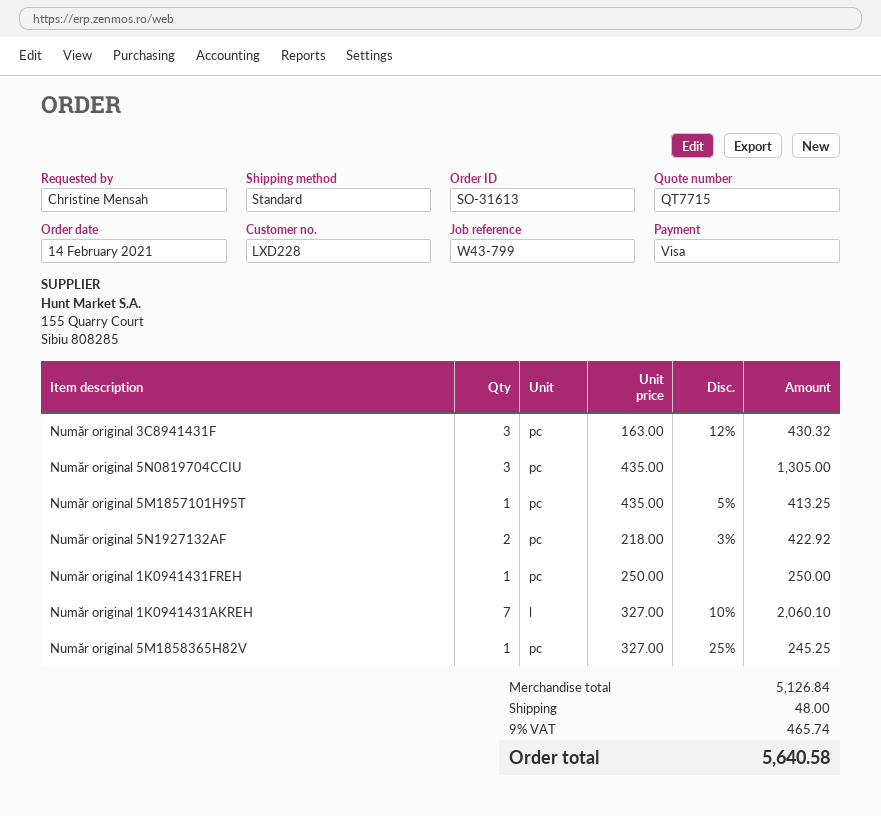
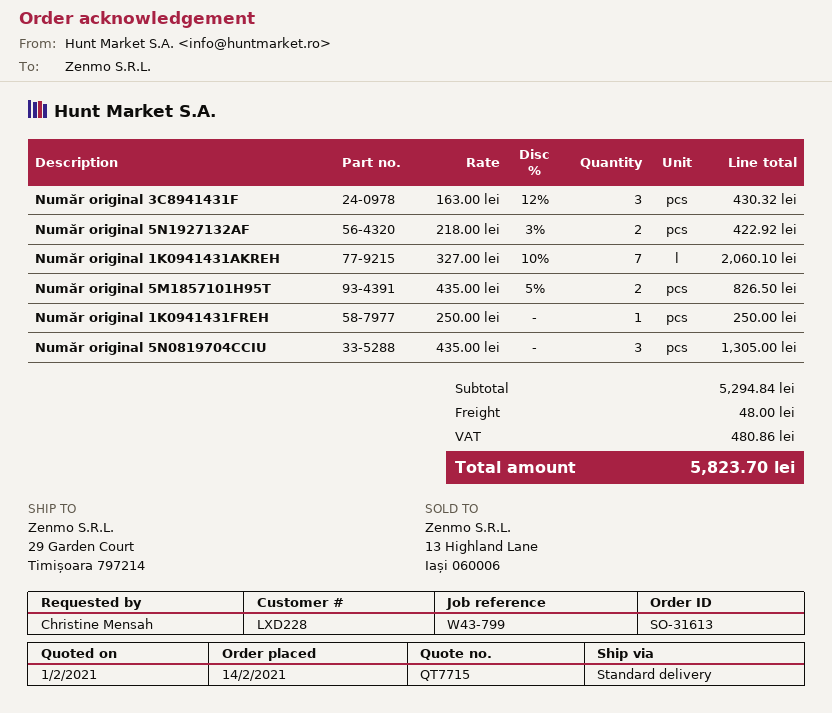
Număr original 5M1857101H95T: 1 x 435.00 - 5% = 413.25 -> 2 x 435.00 - 5% = 826.50
Număr original 5M1858365H82V: 1 x 327.00 - 25% = 245.25 -> none
subtotal: 5126.84 -> 5294.84
tax: 465.74 -> 480.86
total: 5640.58 -> 5823.70

